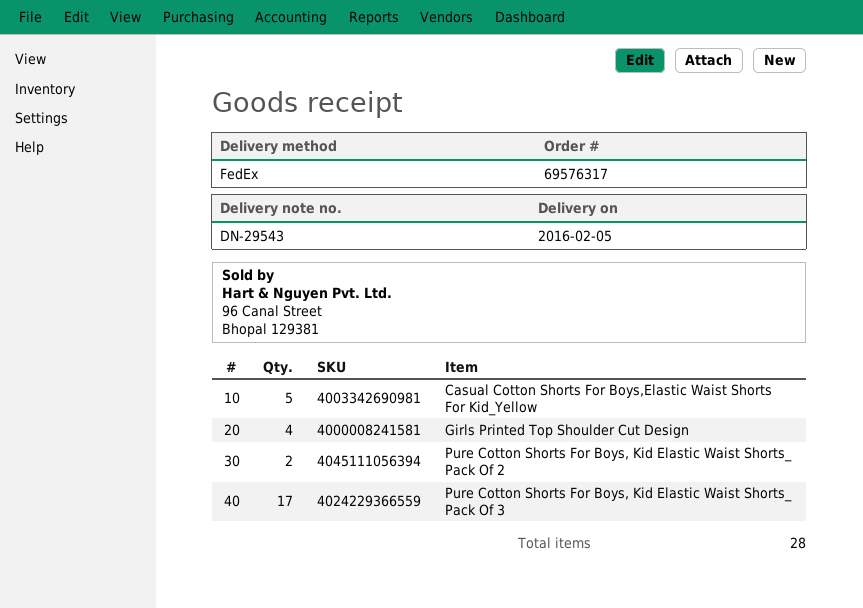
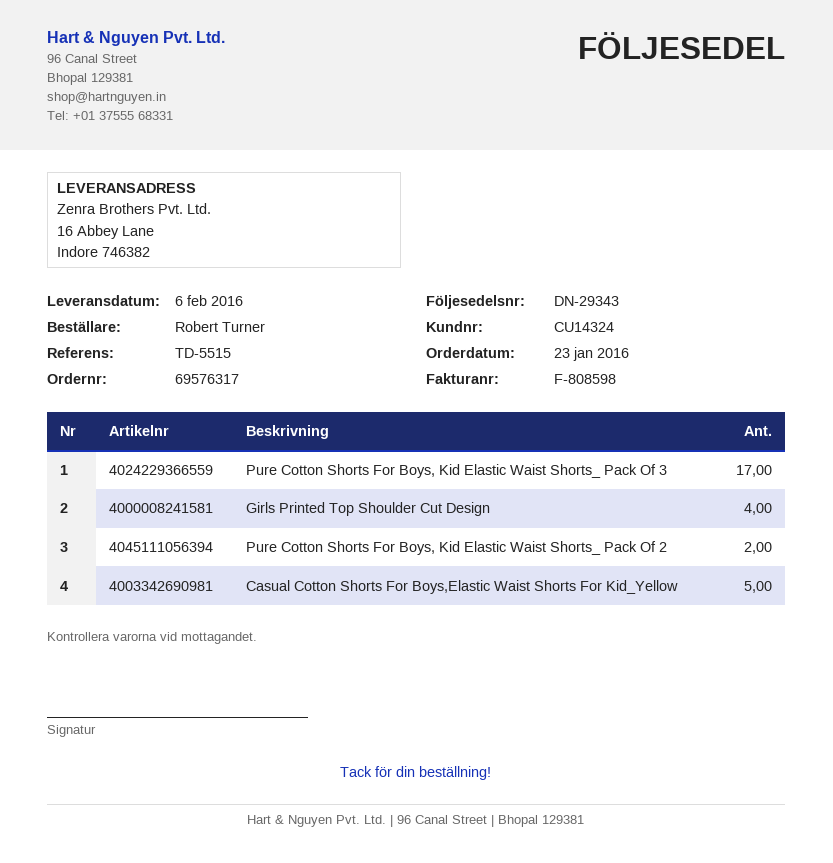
delivery note number: DN-29543 -> DN-29343
delivery date: 2016-02-05 -> 2016-02-06

